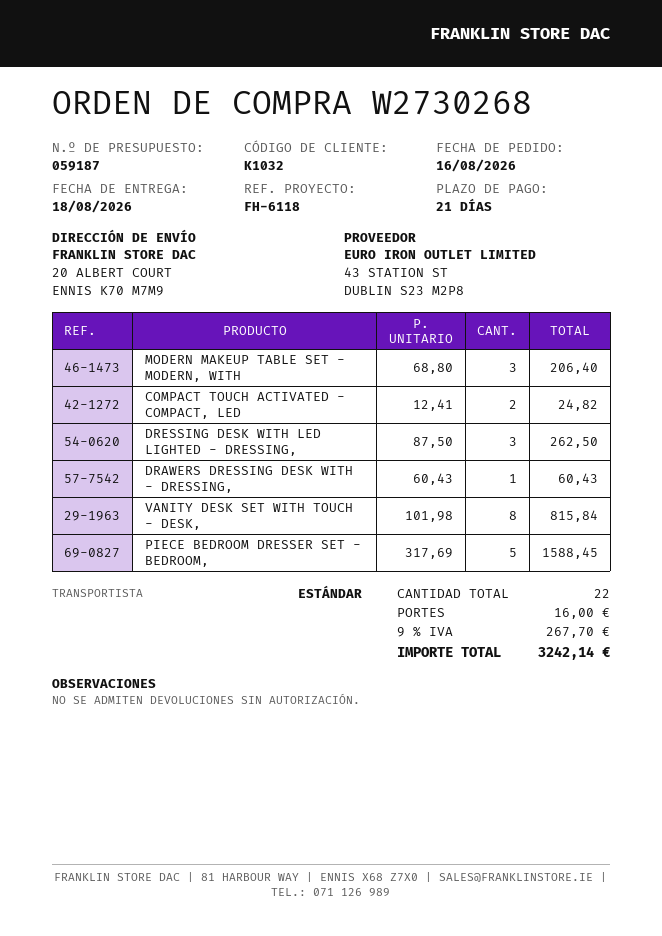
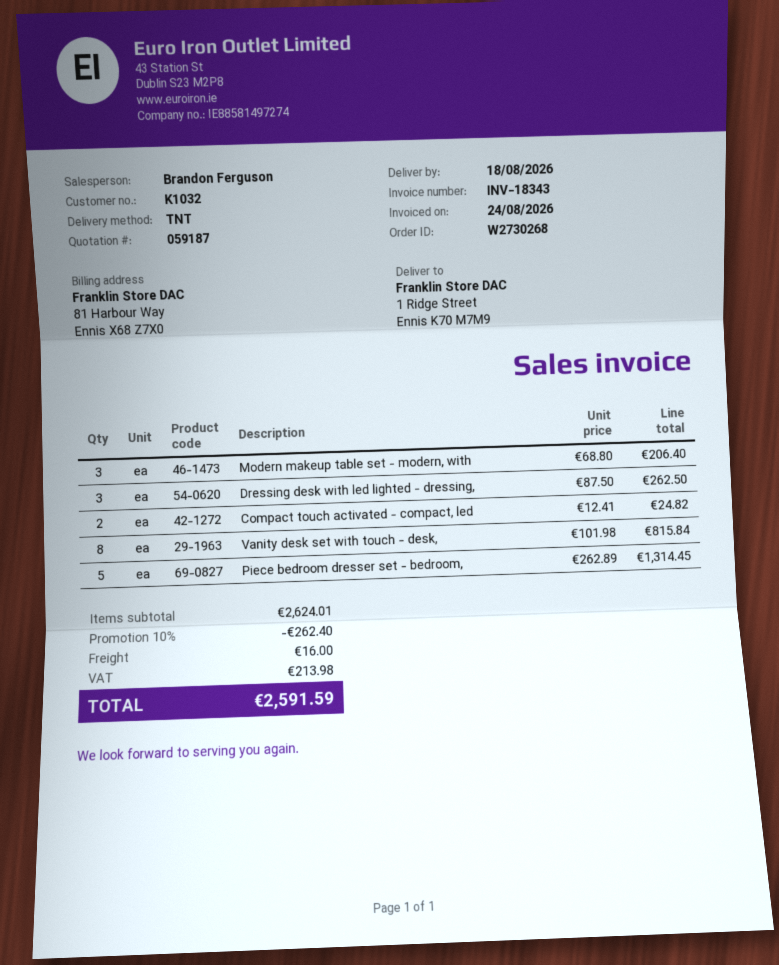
shipping method: standard -> TNT
ship to: 20 ALBERT COURT, ENNIS K70 M7M9 -> 1 Ridge Street, Ennis K70 M7M9
DRAWERS DRESSING DESK WITH - DRESSING,: 1 x 60.43 = 60.43 -> none
PIECE BEDROOM DRESSER SET - BEDROOM,: 5 x 317.69 = 1588.45 -> 5 x 262.89 = 1314.45
discount: none -> 10% = 262.40
tax: 267.70 -> 213.98
total: 3242.14 -> 2591.59

